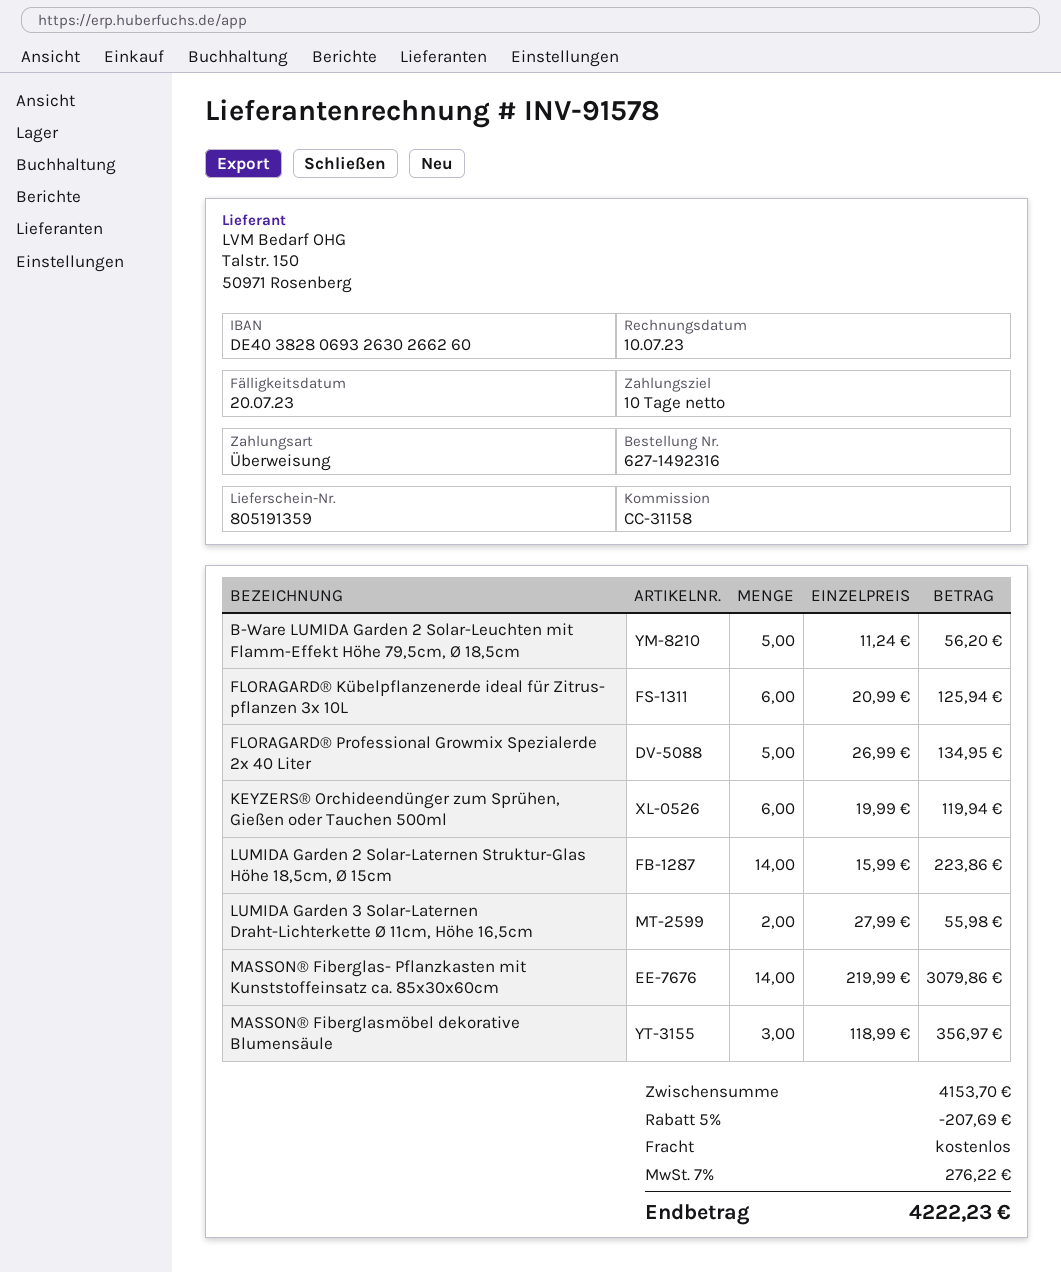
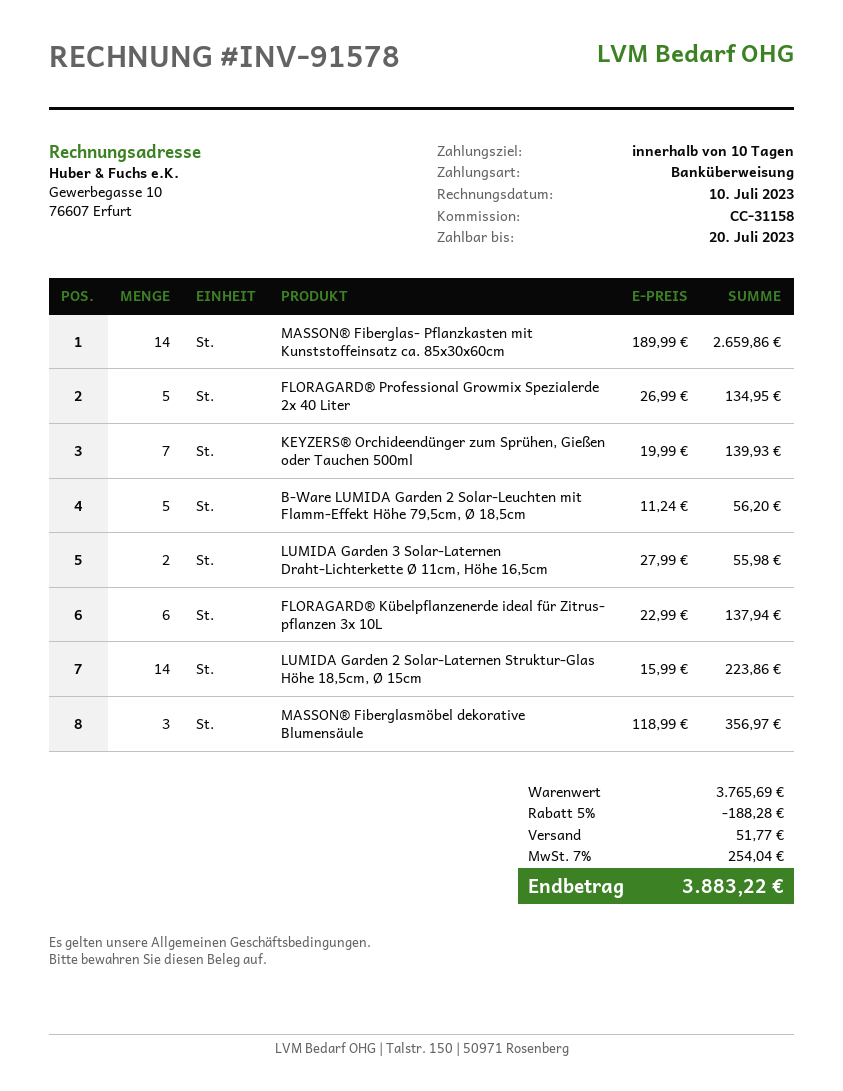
FLORAGARD® Kübelpflanzenerde ideal für Zitrus- pflanzen 3x 10L: 6 x 20.99 = 125.94 -> 6 x 22.99 = 137.94
KEYZERS® Orchideendünger zum Sprühen, Gießen oder Tauchen 500ml: 6 x 19.99 = 119.94 -> 7 x 19.99 = 139.93
MASSON® Fiberglas- Pflanzkasten mit Kunststoffeinsatz ca. 85x30x60cm: 14 x 219.99 = 3079.86 -> 14 x 189.99 = 2659.86
subtotal: 4153.70 -> 3765.69
discount: 5% = 207.69 -> 5% = 188.28
shipping: 0.00 -> 51.77
tax: 7% = 276.22 -> 7% = 254.04
total: 4222.23 -> 3883.22

